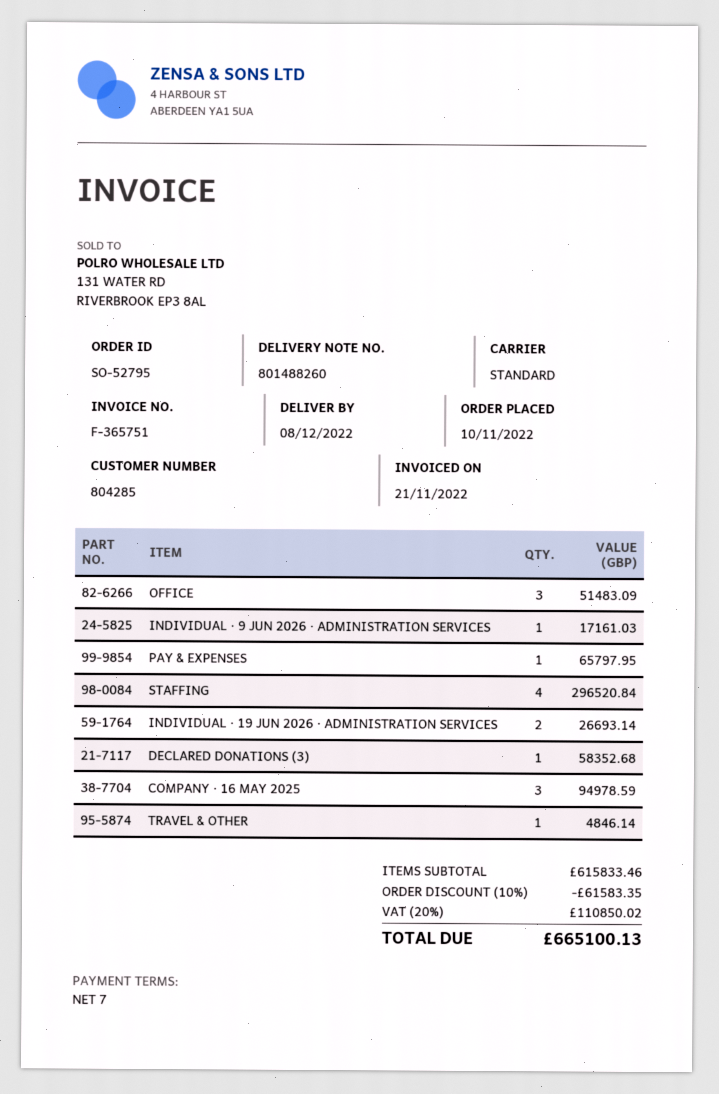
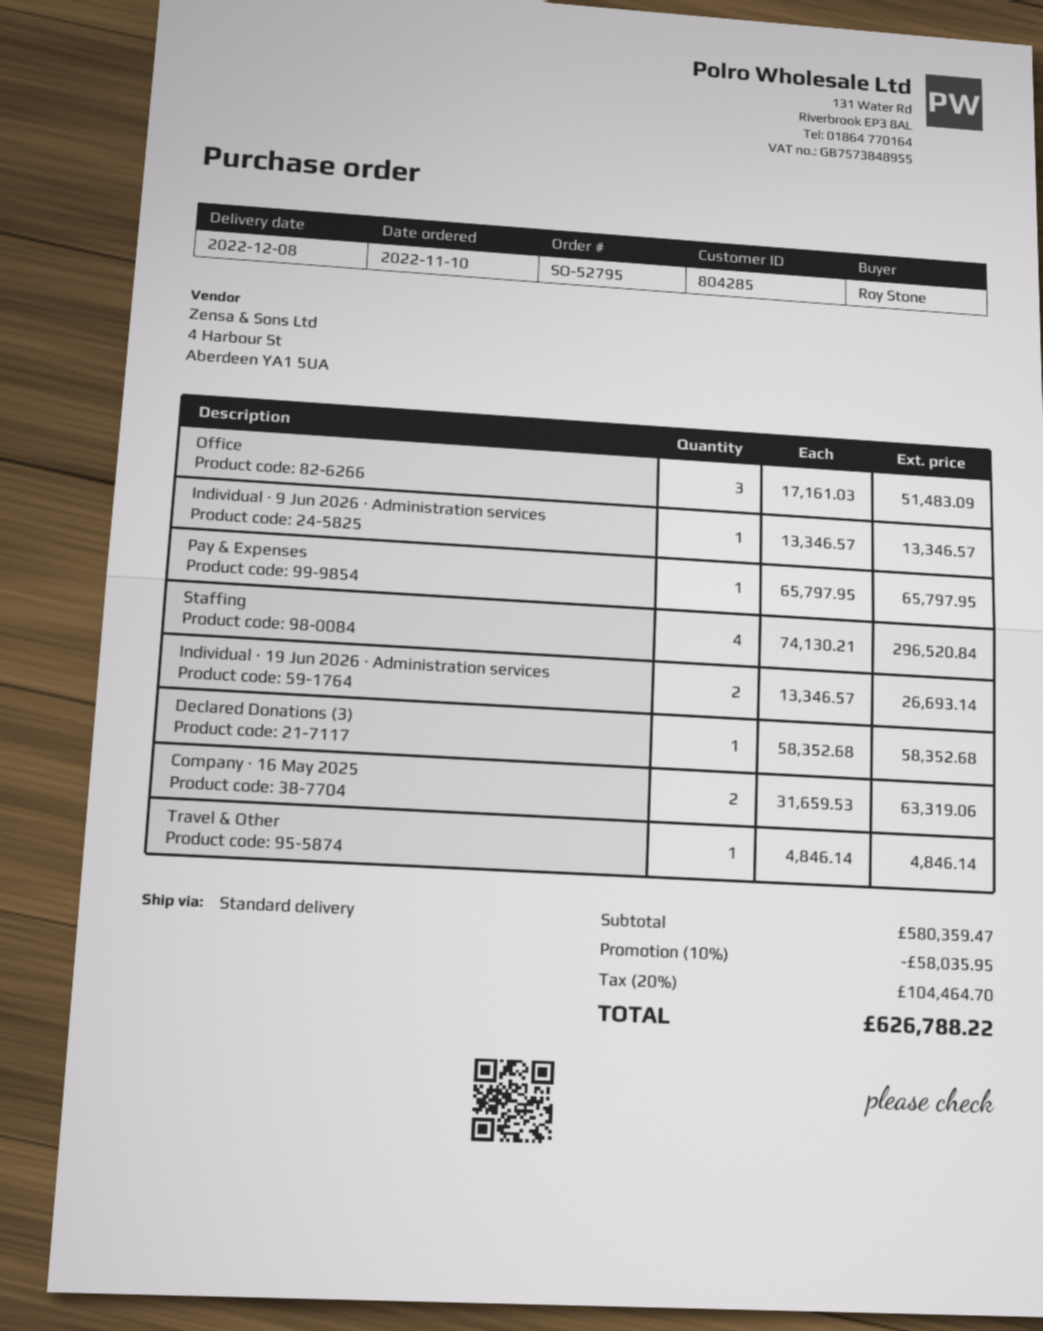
INDIVIDUAL · 9 JUN 2026 · ADMINISTRATION SERVICES: 1 for 17161.03 -> 1 for 13346.57
COMPANY · 16 MAY 2025: 3 for 94978.59 -> 2 for 63319.06
subtotal: 615833.46 -> 580359.47
discount: 10% = 61583.35 -> 10% = 58035.95
tax: 20% = 110850.02 -> 20% = 104464.70
total: 665100.13 -> 626788.22

